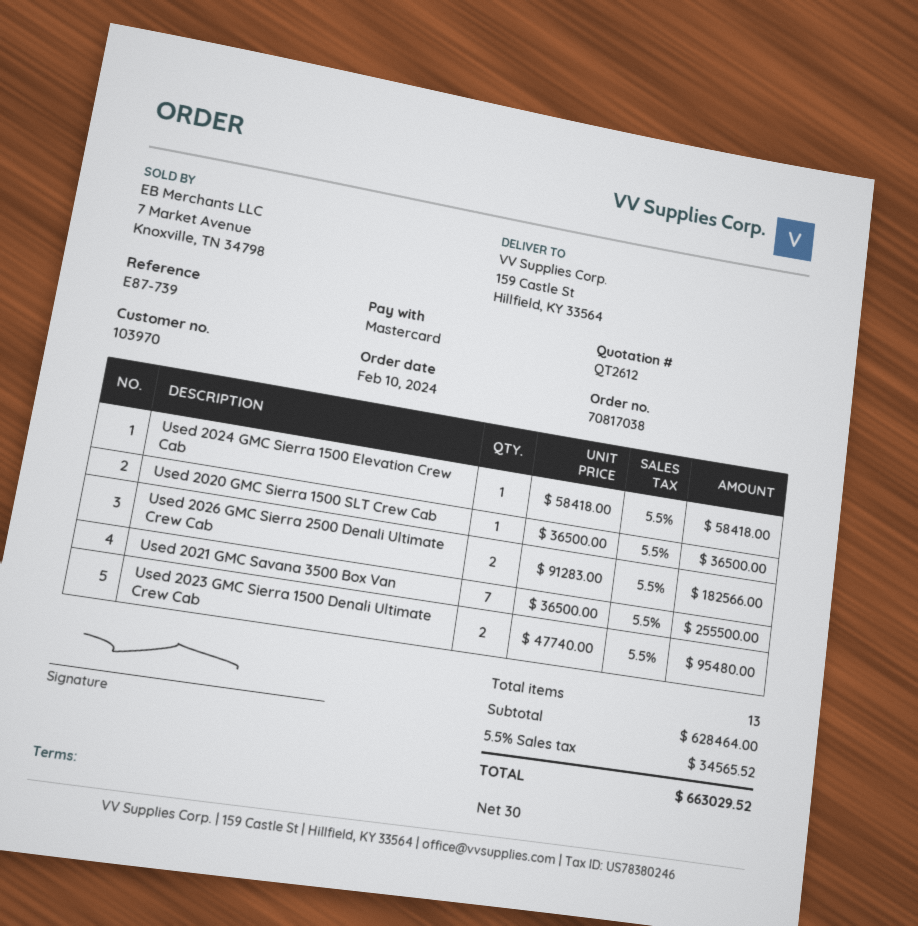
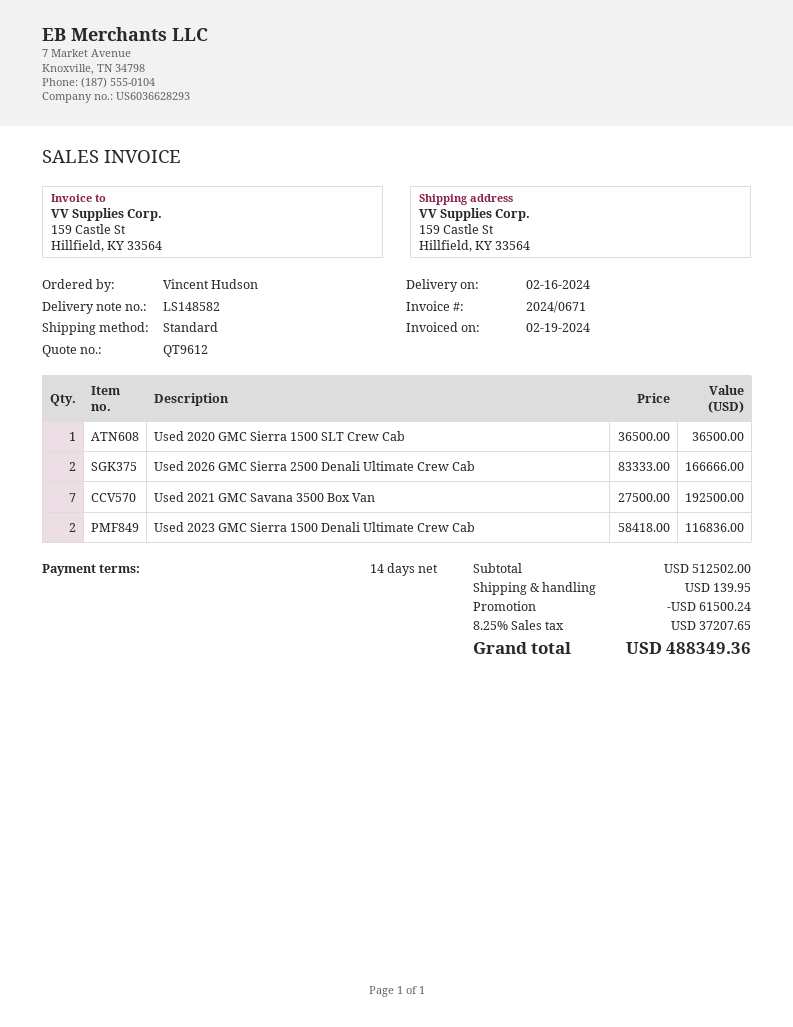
quote number: QT2612 -> QT9612
payment terms: 30 days -> 14 days
Used 2024 GMC Sierra 1500 Elevation Crew Cab: 1 x 58418.00 = 58418.00 -> none
Used 2026 GMC Sierra 2500 Denali Ultimate Crew Cab: 2 x 91283.00 = 182566.00 -> 2 x 83333.00 = 166666.00
Used 2021 GMC Savana 3500 Box Van: 7 x 36500.00 = 255500.00 -> 7 x 27500.00 = 192500.00
Used 2023 GMC Sierra 1500 Denali Ultimate Crew Cab: 2 x 47740.00 = 95480.00 -> 2 x 58418.00 = 116836.00
subtotal: 628464.00 -> 512502.00
discount: none -> 61500.24
shipping: none -> 139.95
tax: 5.5% = 34565.52 -> 8.25% = 37207.65
total: 663029.52 -> 488349.36

